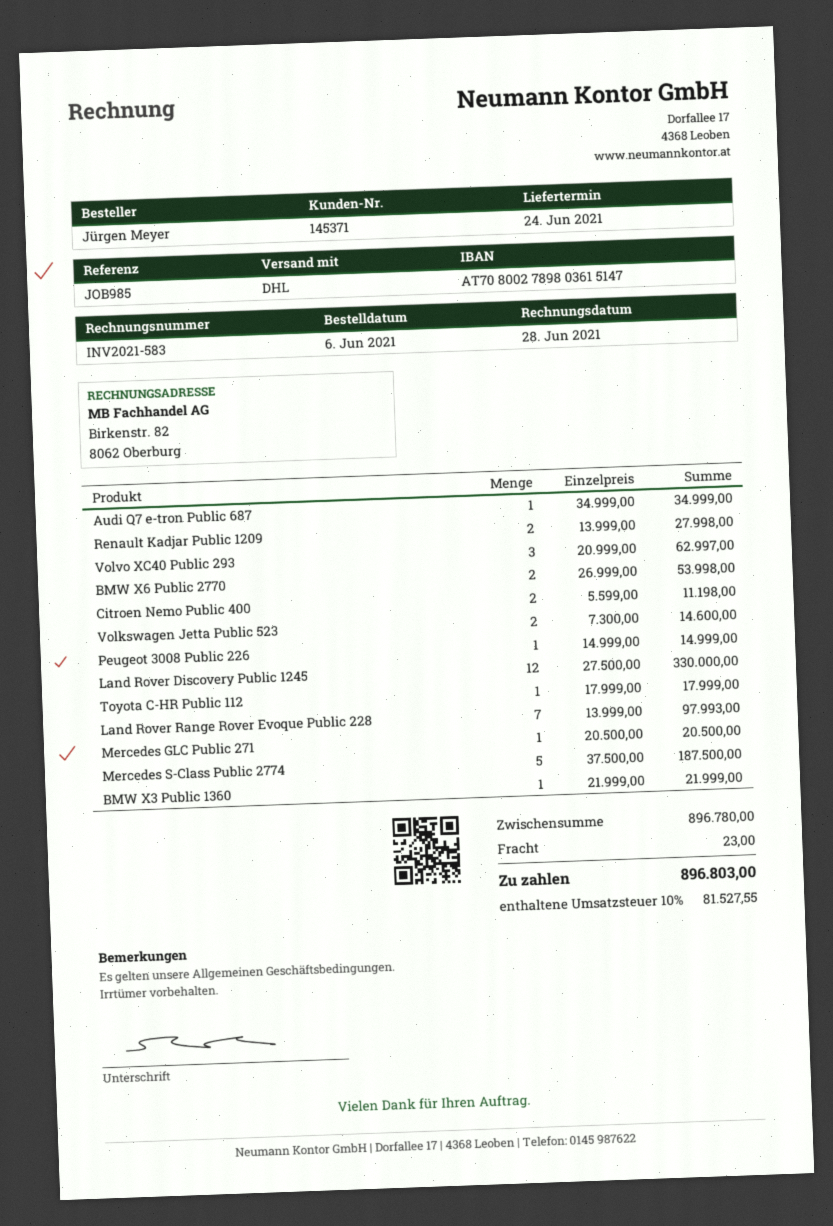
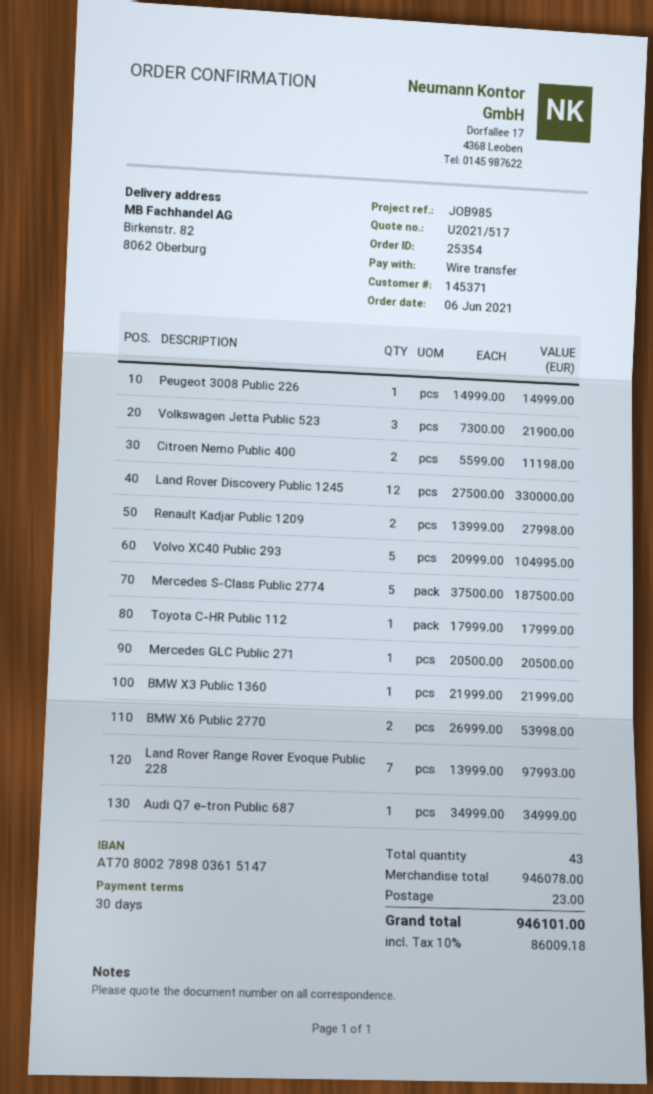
Volvo XC40 Public 293: 3 x 20999.00 = 62997.00 -> 5 x 20999.00 = 104995.00
Volkswagen Jetta Public 523: 2 x 7300.00 = 14600.00 -> 3 x 7300.00 = 21900.00
subtotal: 896780.00 -> 946078.00
tax: 10% = 81527.55 -> 10% = 86009.18
total: 896803.00 -> 946101.00

